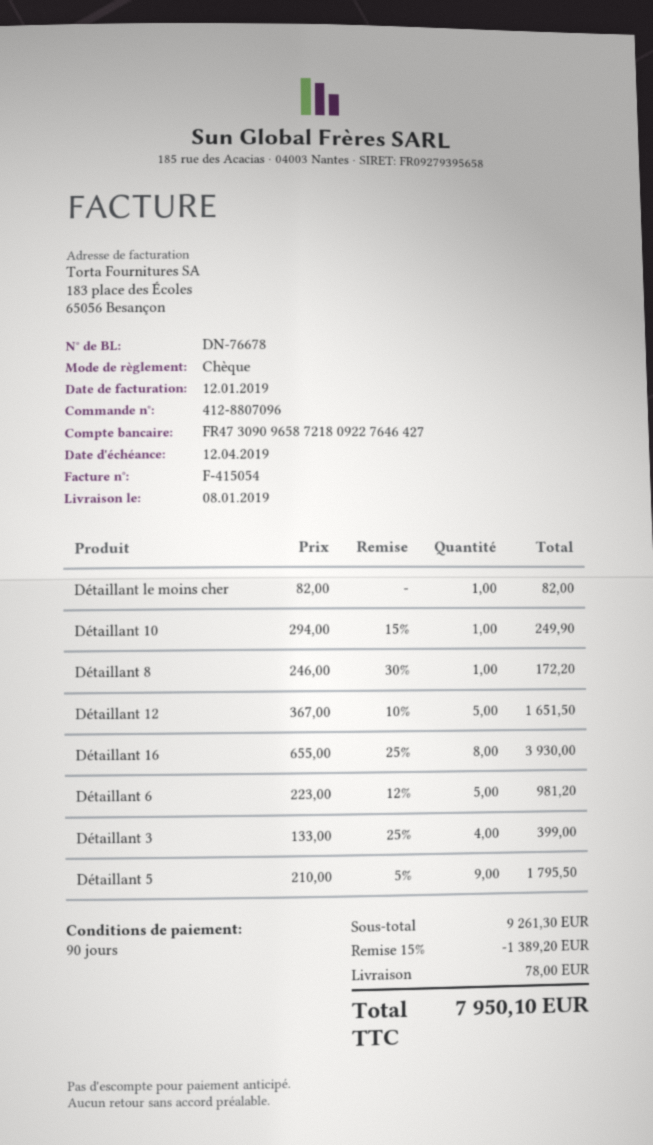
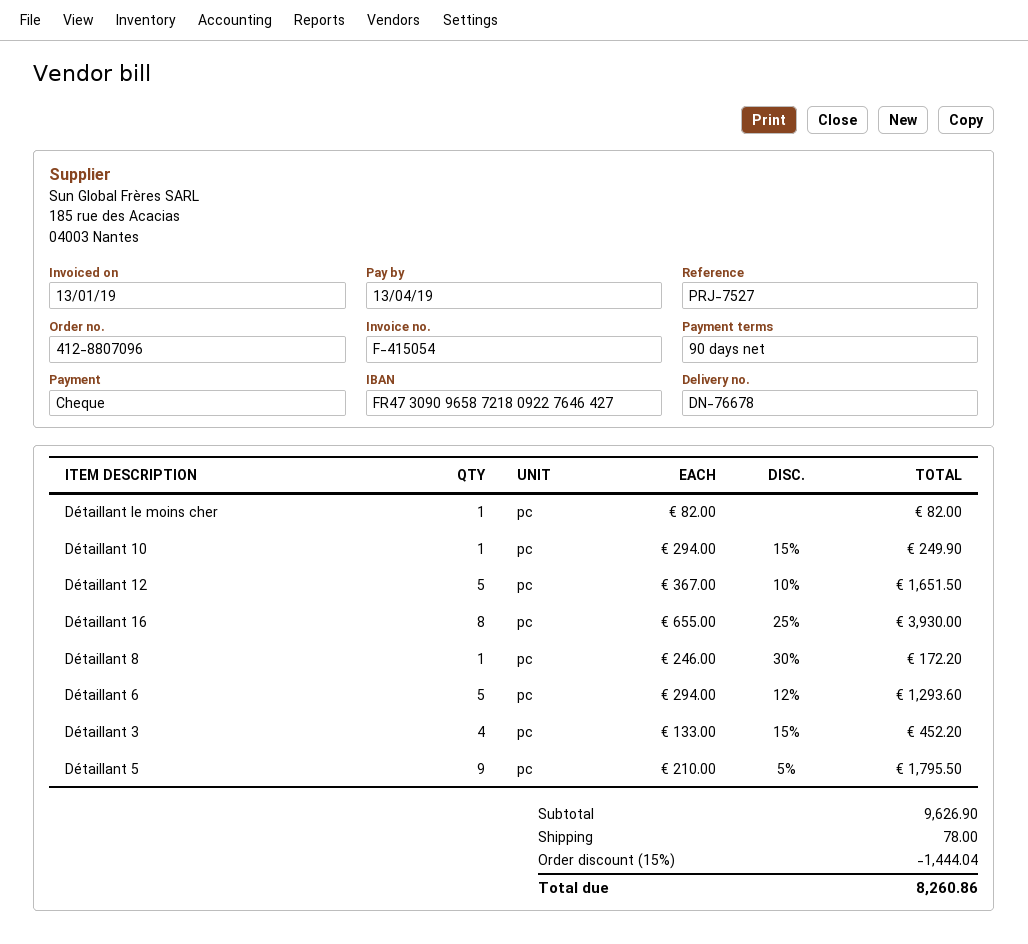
invoice date: 2019-01-12 -> 2019-01-13
due date: 2019-04-12 -> 2019-04-13
Détaillant 6: 5 x 223.00 - 12% = 981.20 -> 5 x 294.00 - 12% = 1293.60
Détaillant 3: 4 x 133.00 - 25% = 399.00 -> 4 x 133.00 - 15% = 452.20
subtotal: 9261.30 -> 9626.90
discount: 15% = 1389.20 -> 15% = 1444.04
total: 7950.10 -> 8260.86

